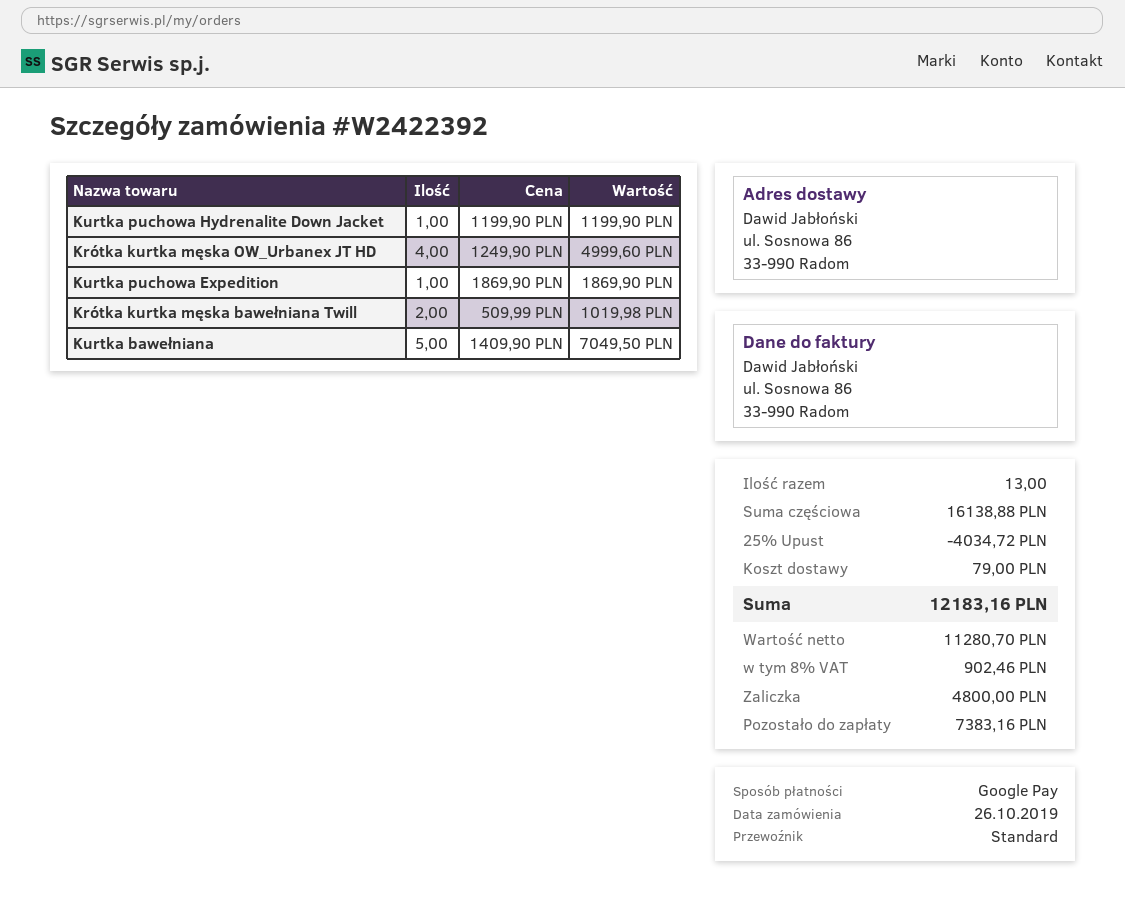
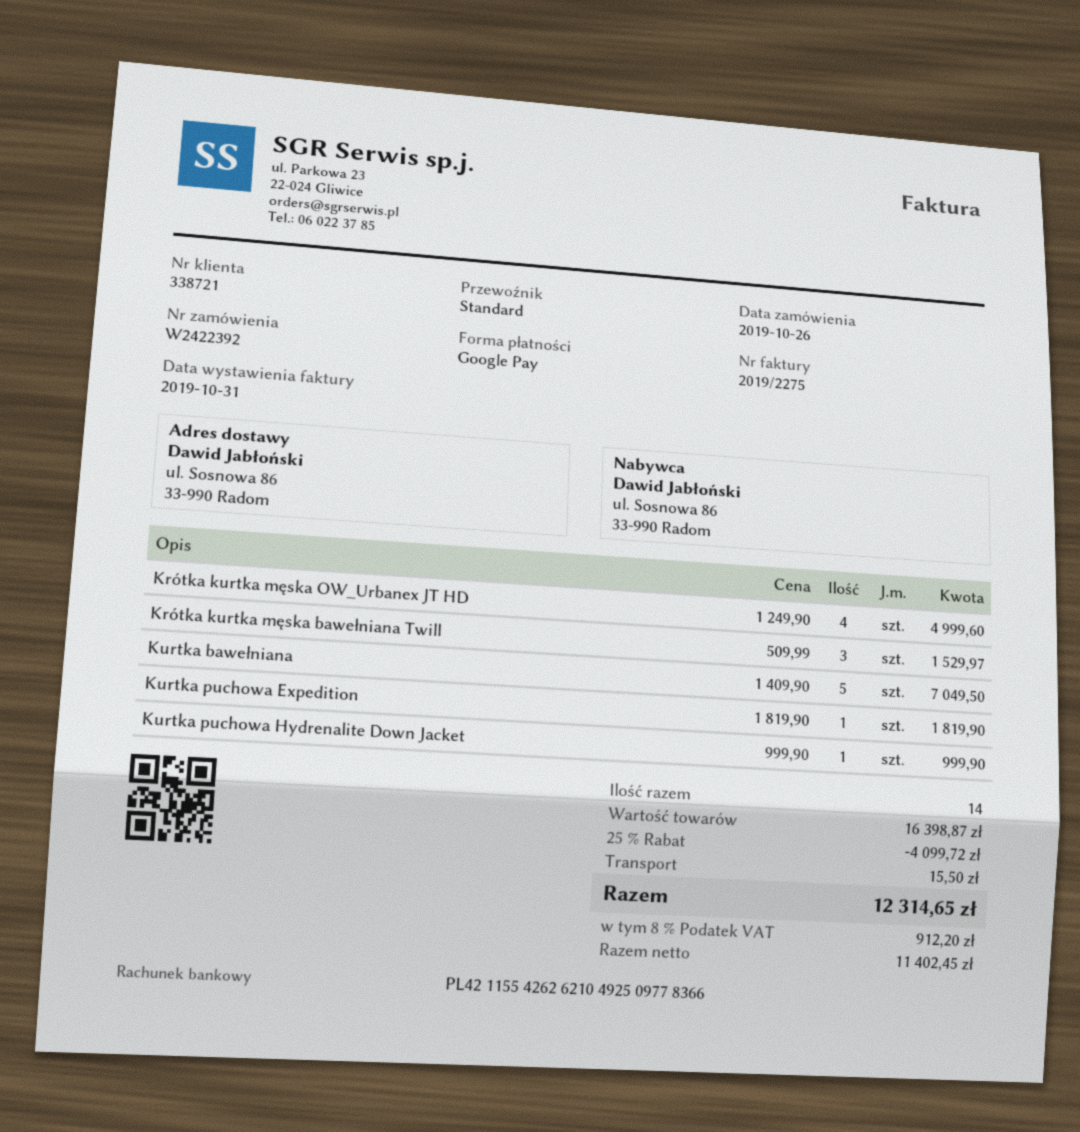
Kurtka puchowa Hydrenalite Down Jacket: 1 x 1199.90 = 1199.90 -> 1 x 999.90 = 999.90
Kurtka puchowa Expedition: 1 x 1869.90 = 1869.90 -> 1 x 1819.90 = 1819.90
Krótka kurtka męska bawełniana Twill: 2 x 509.99 = 1019.98 -> 3 x 509.99 = 1529.97
total quantity: 13 -> 14
subtotal: 16138.88 -> 16398.87
discount: 25% = 4034.72 -> 25% = 4099.72
shipping: 79.00 -> 15.50
net: 11280.70 -> 11402.45
tax: 8% = 902.46 -> 8% = 912.20
total: 12183.16 -> 12314.65

